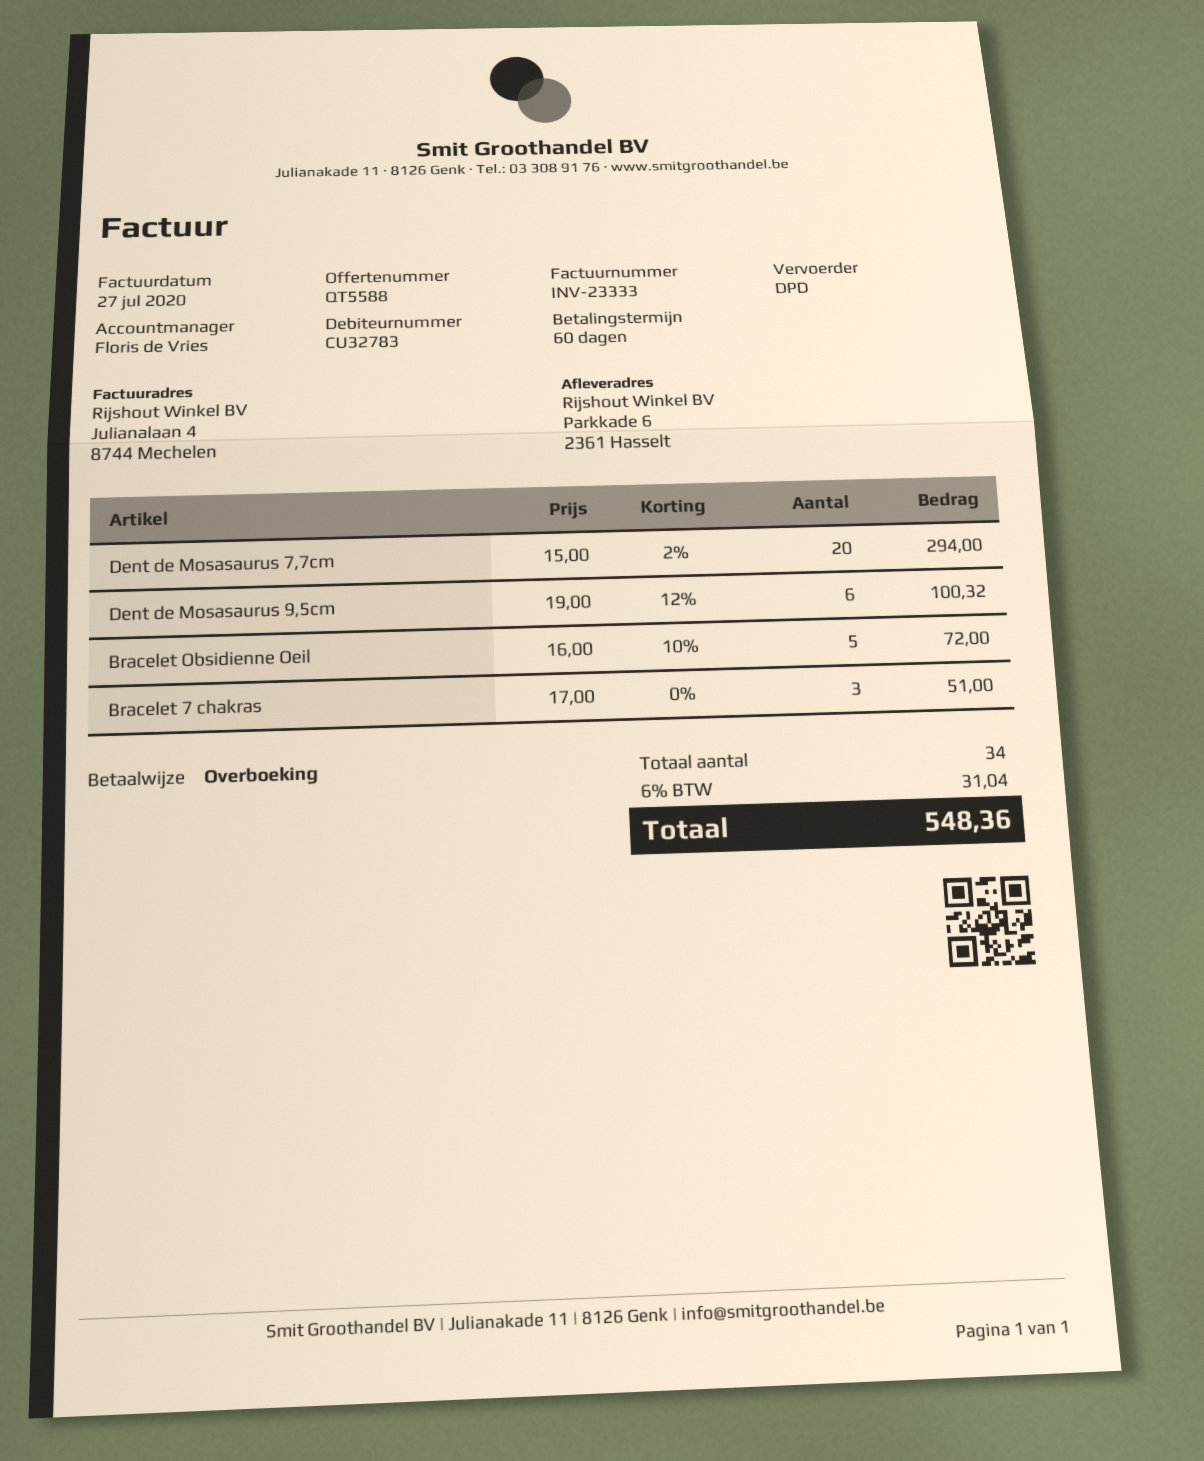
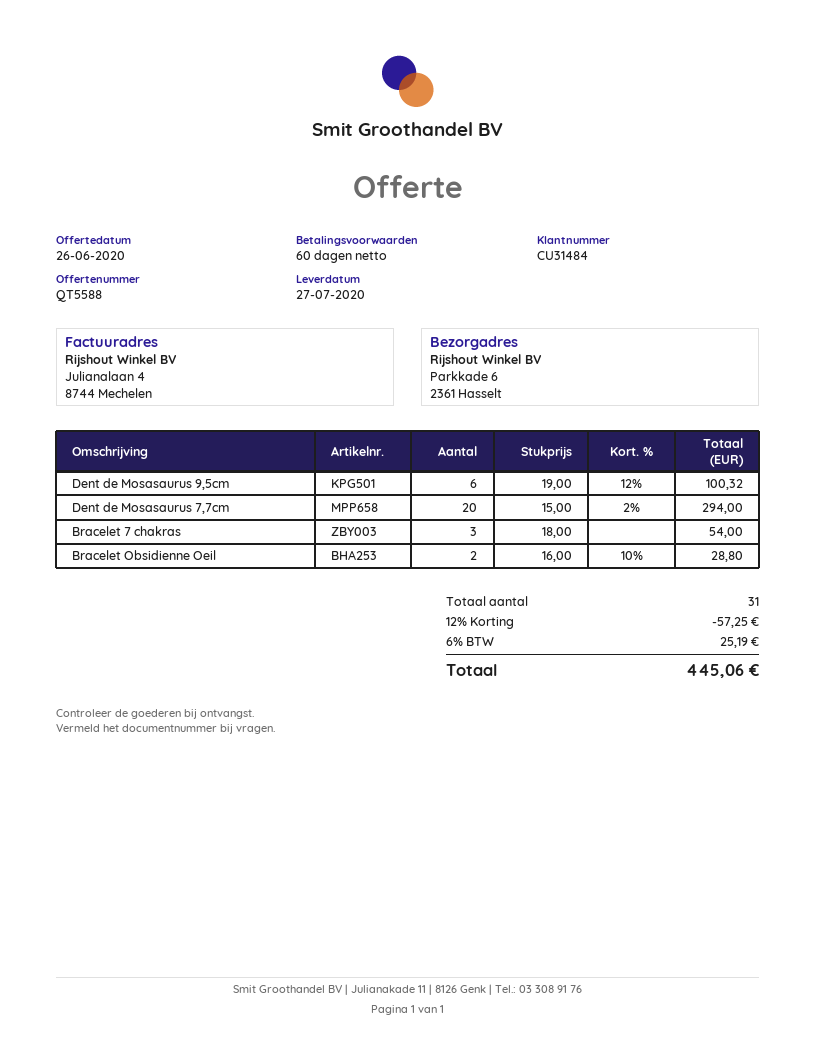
customer number: CU32783 -> CU31484
Bracelet Obsidienne Oeil: 5 x 16.00 - 10% = 72.00 -> 2 x 16.00 - 10% = 28.80
Bracelet 7 chakras: 3 x 17.00 = 51.00 -> 3 x 18.00 = 54.00
total quantity: 34 -> 31
discount: none -> 12% = 57.25
tax: 6% = 31.04 -> 6% = 25.19
total: 548.36 -> 445.06

